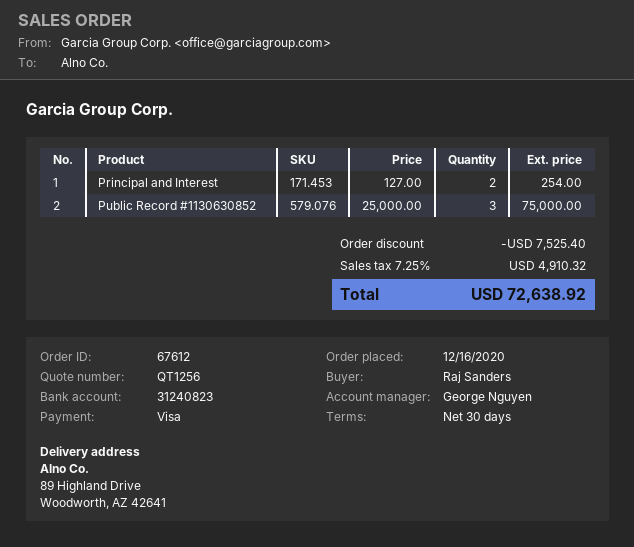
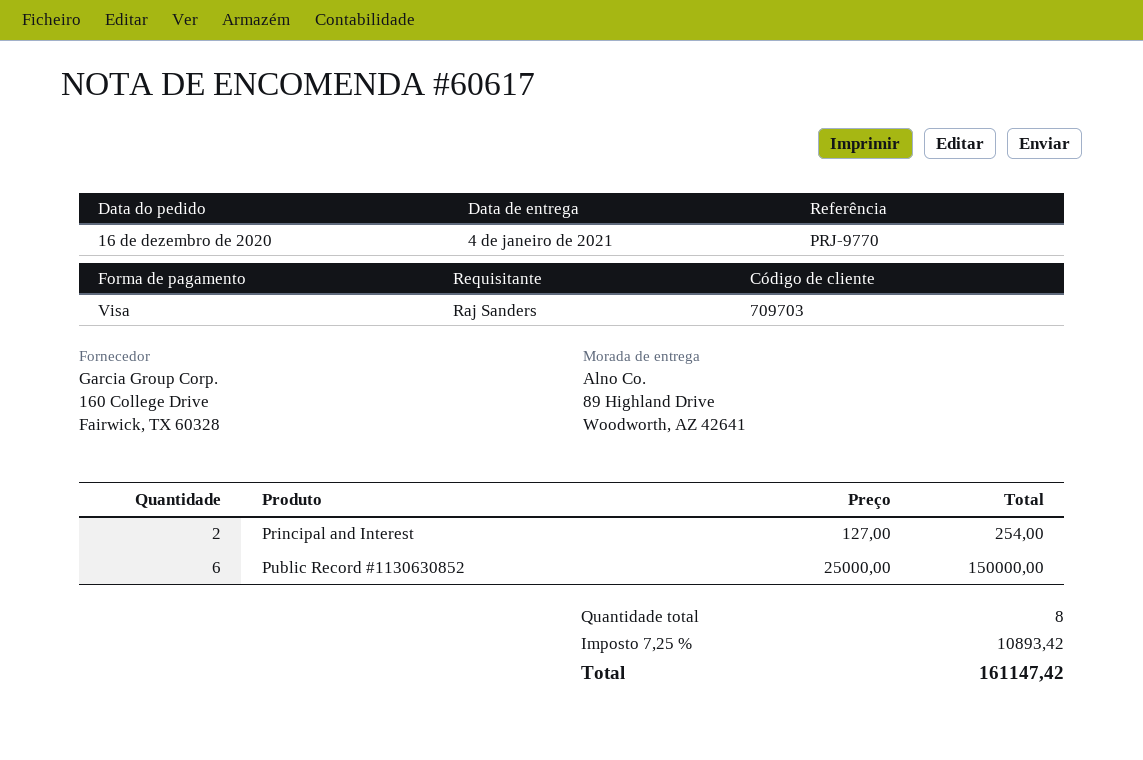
order number: 67612 -> 60617
Public Record #1130630852: 3 x 25000.00 = 75000.00 -> 6 x 25000.00 = 150000.00
discount: 7525.40 -> none
tax: 7.25% = 4910.32 -> 7.25% = 10893.42
total: 72638.92 -> 161147.42

